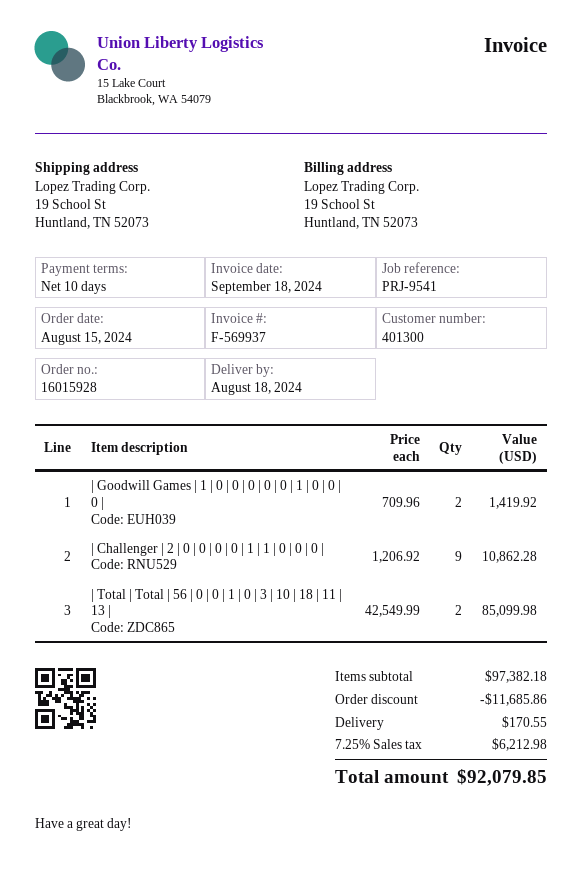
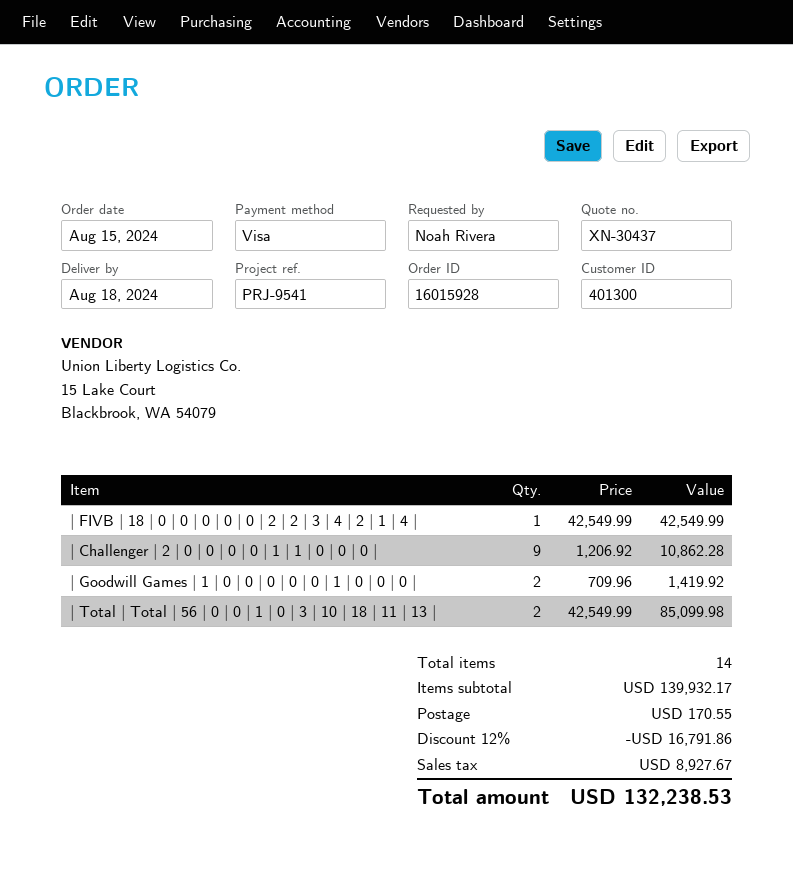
| FIVB | 18 | 0 | 0 | 0 | 0 | 0 | 2 | 2 | 3 | 4 | 2 | 1 | 4 |: none -> 1 x 42549.99 = 42549.99
subtotal: 97382.18 -> 139932.17
discount: 11685.86 -> 16791.86
tax: 6212.98 -> 8927.67
total: 92079.85 -> 132238.53

